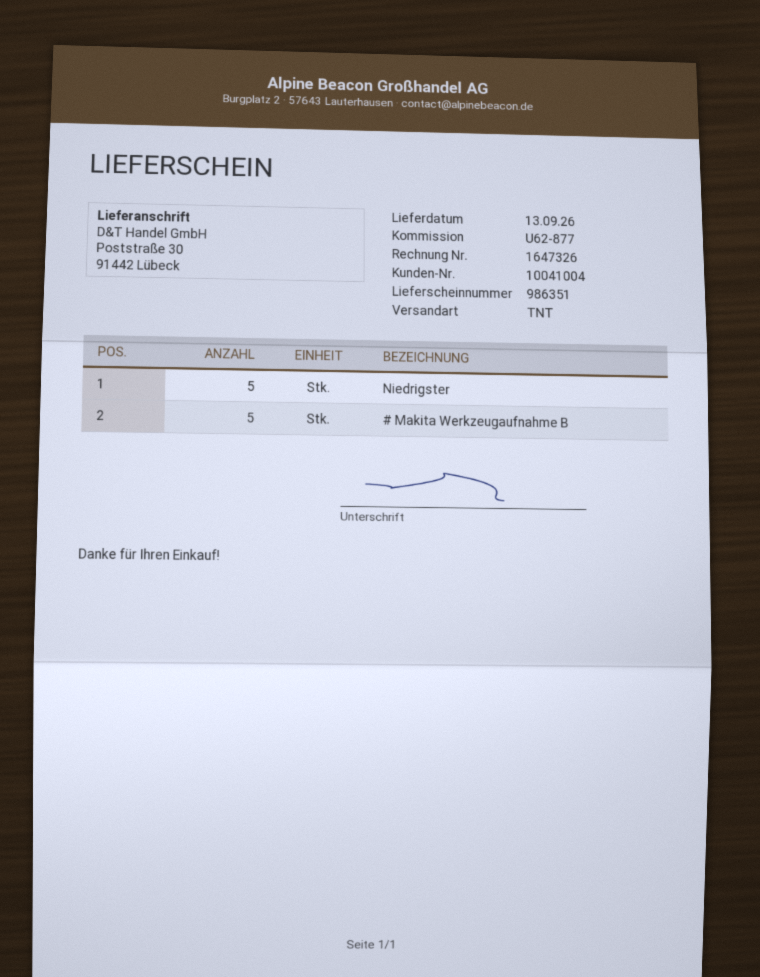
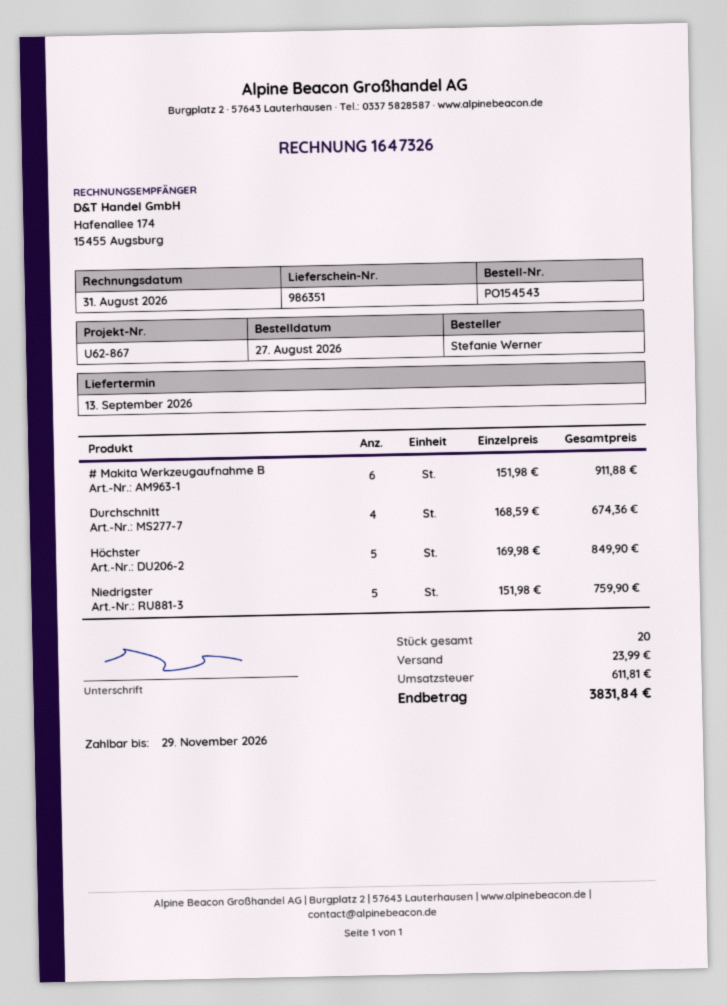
reference: U62-877 -> U62-867
# Makita Werkzeugaufnahme B: 5 -> 6
Durchschnitt: none -> 4
Höchster: none -> 5

